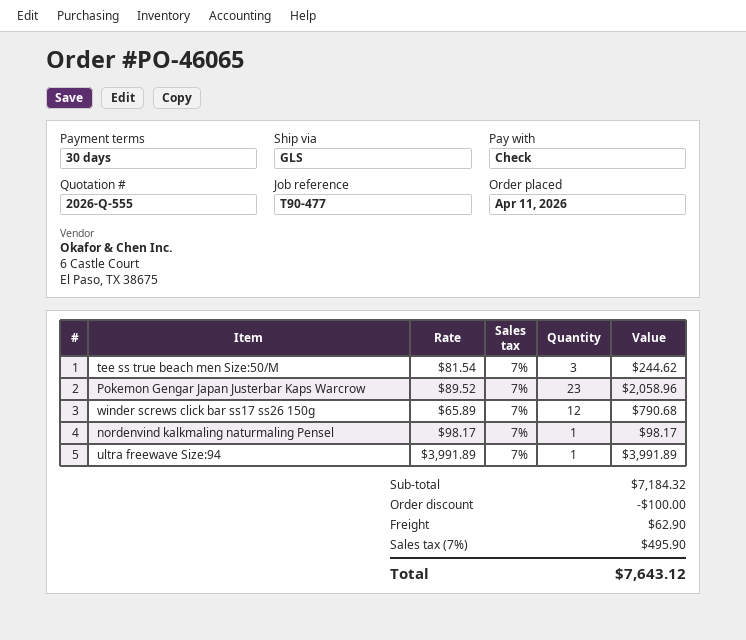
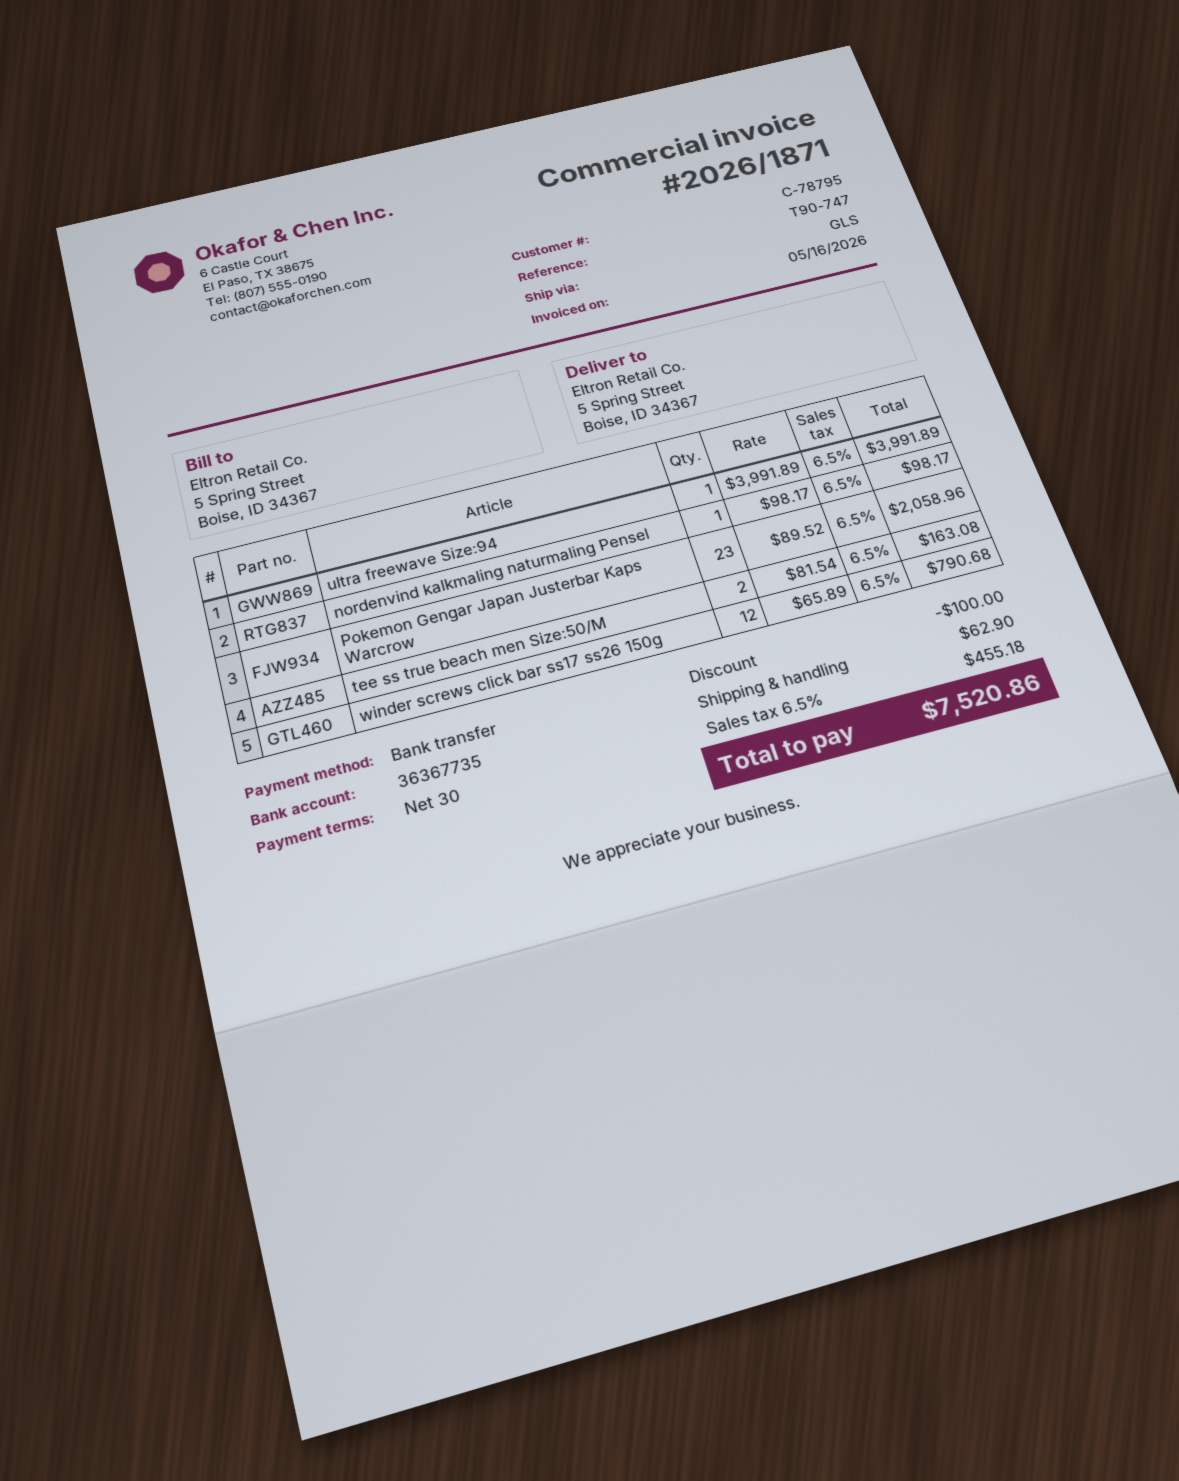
reference: T90-477 -> T90-747
payment method: cheque -> bank transfer
tee ss true beach men Size:50/M: 3 x 81.54 = 244.62 -> 2 x 81.54 = 163.08
tax: 7% = 495.90 -> 6.5% = 455.18
total: 7643.12 -> 7520.86

